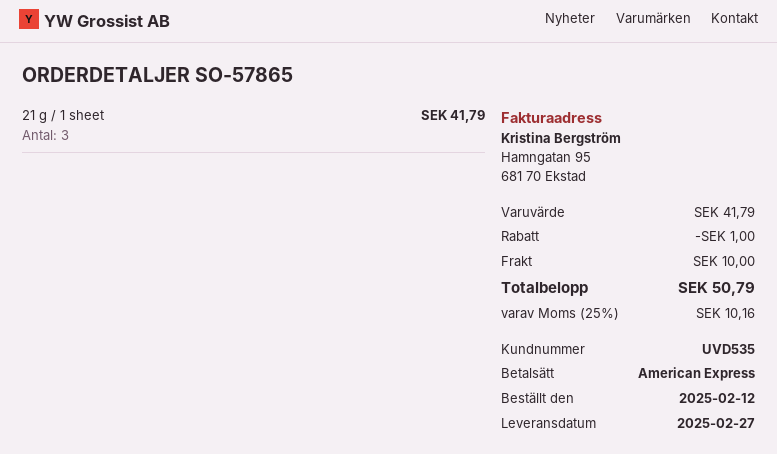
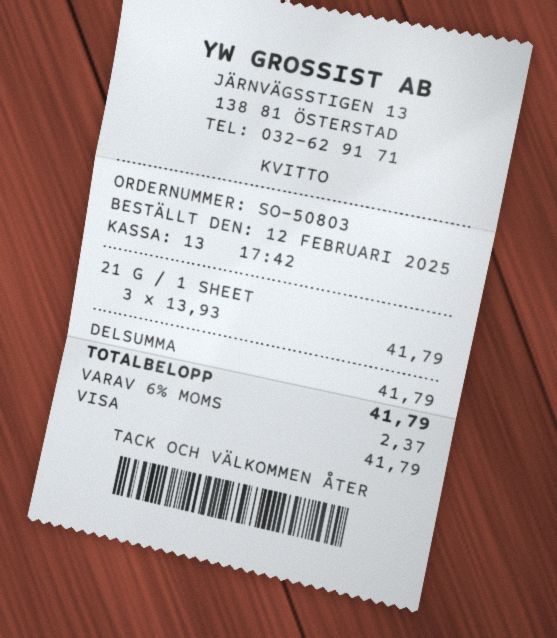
order number: SO-57865 -> SO-50803
payment method: American Express -> Visa
discount: 1.00 -> none
shipping: 10.00 -> none
tax: 25% = 10.16 -> 6% = 2.37
total: 50.79 -> 41.79

